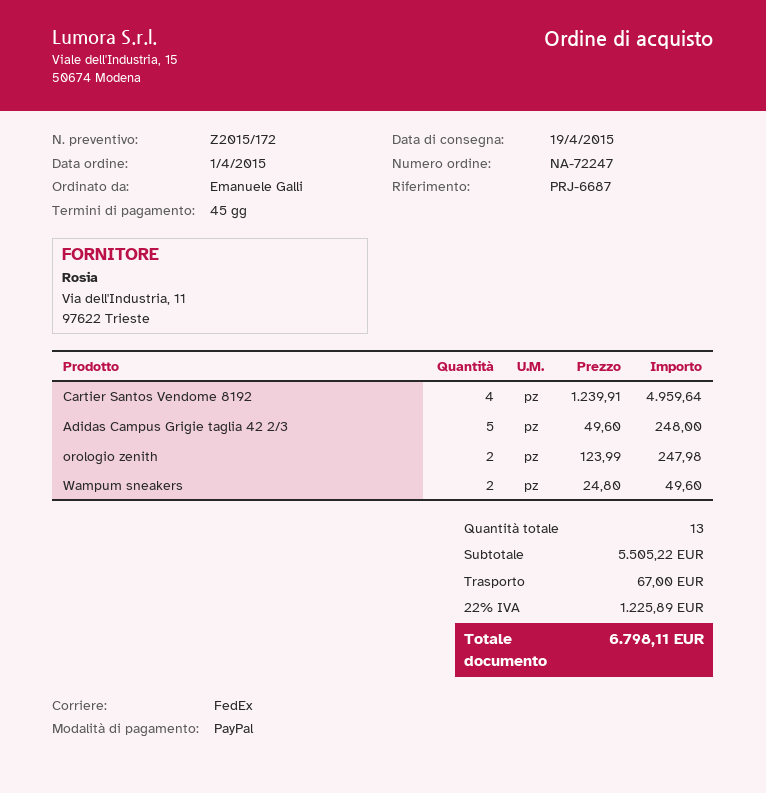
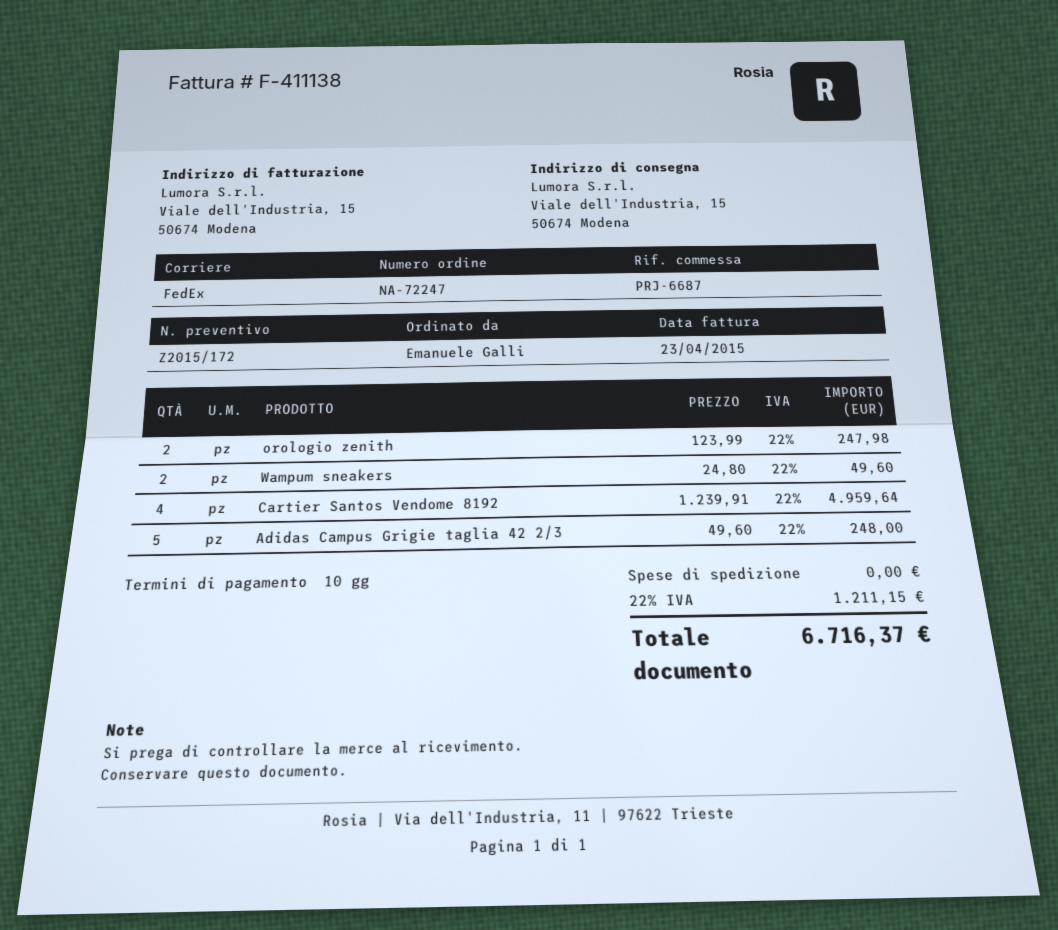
payment terms: 45 days -> 10 days
shipping: 67.00 -> 0.00
tax: 22% = 1225.89 -> 22% = 1211.15
total: 6798.11 -> 6716.37

